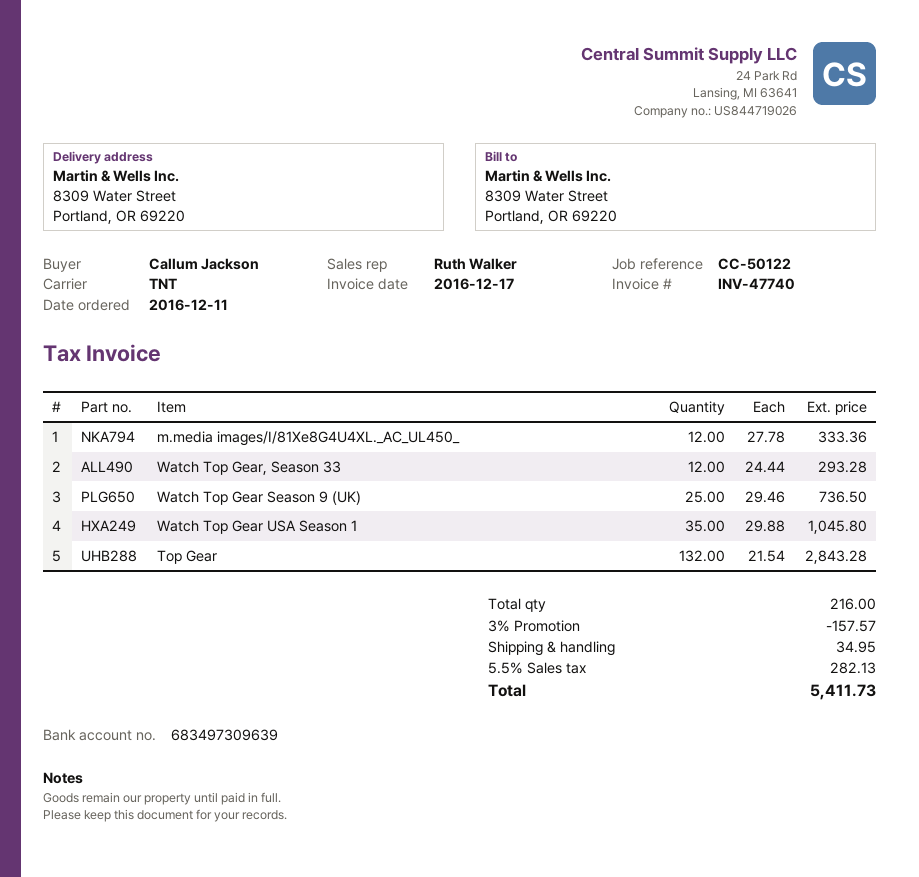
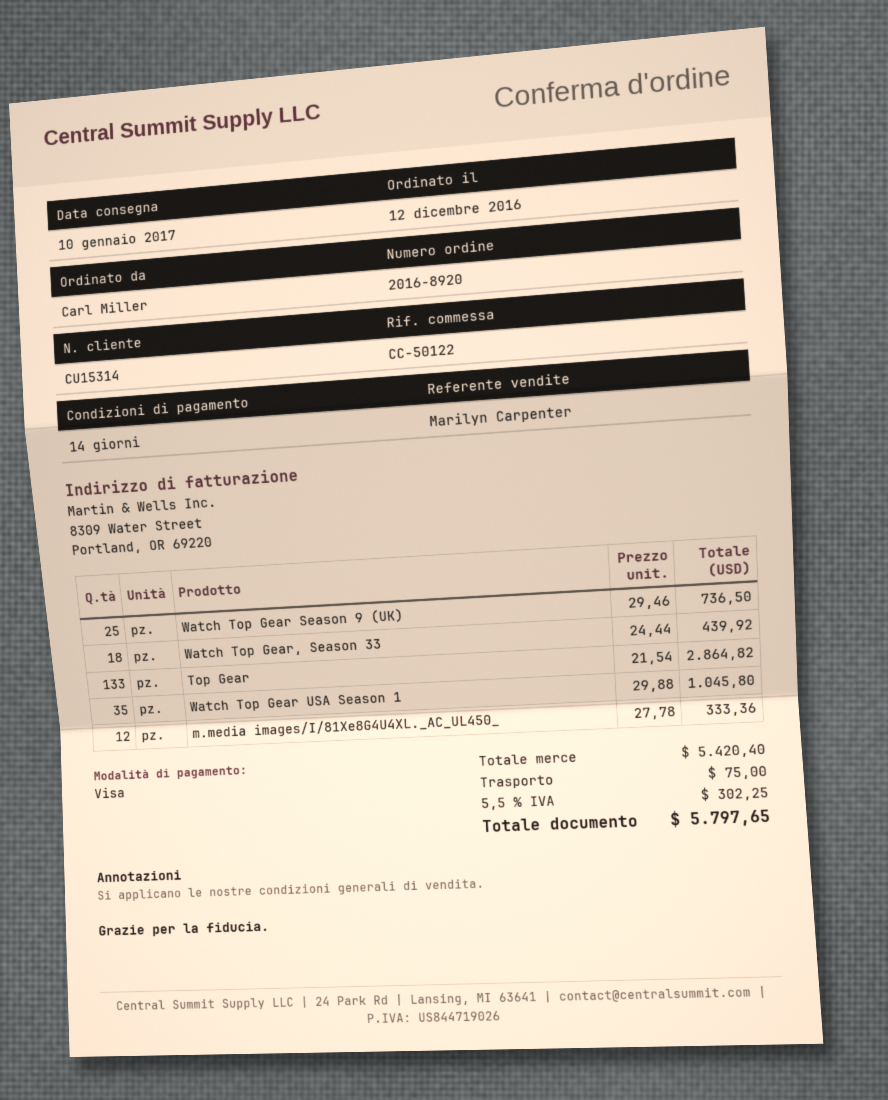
order date: 2016-12-11 -> 2016-12-12
ordered by: Callum Jackson -> Carl Miller
sales rep: Ruth Walker -> Marilyn Carpenter
Watch Top Gear, Season 33: 12 x 24.44 = 293.28 -> 18 x 24.44 = 439.92
Top Gear: 132 x 21.54 = 2843.28 -> 133 x 21.54 = 2864.82
discount: 3% = 157.57 -> none
shipping: 34.95 -> 75.00
tax: 5.5% = 282.13 -> 5.5% = 302.25
total: 5411.73 -> 5797.65

